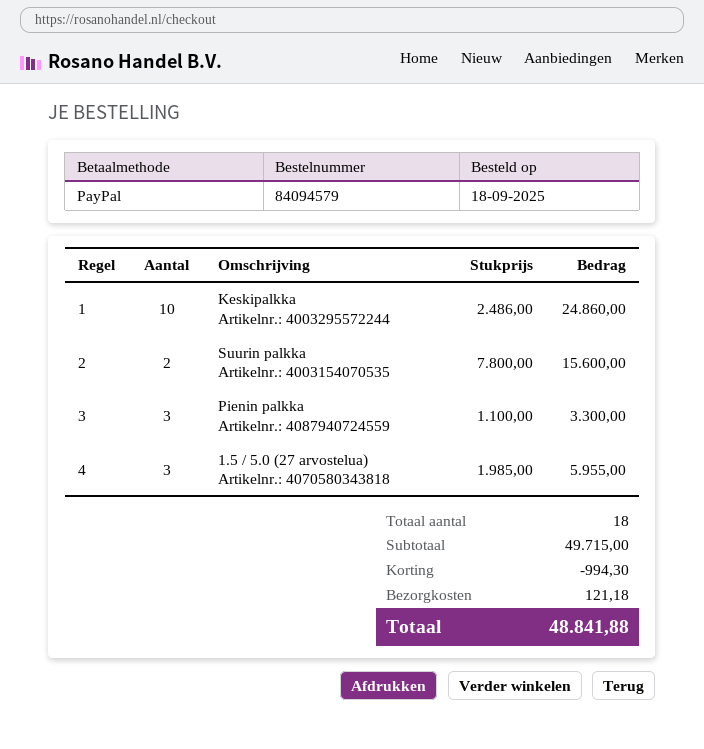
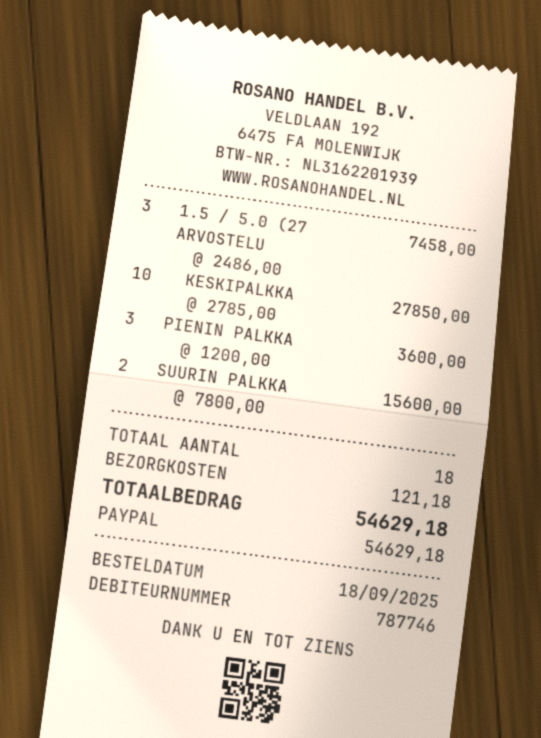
Keskipalkka: 10 x 2486.00 = 24860.00 -> 10 x 2785.00 = 27850.00
Pienin palkka: 3 x 1100.00 = 3300.00 -> 3 x 1200.00 = 3600.00
1.5 / 5.0 (27 arvostelua): 3 x 1985.00 = 5955.00 -> 3 x 2486.00 = 7458.00
discount: 994.30 -> none
total: 48841.88 -> 54629.18

